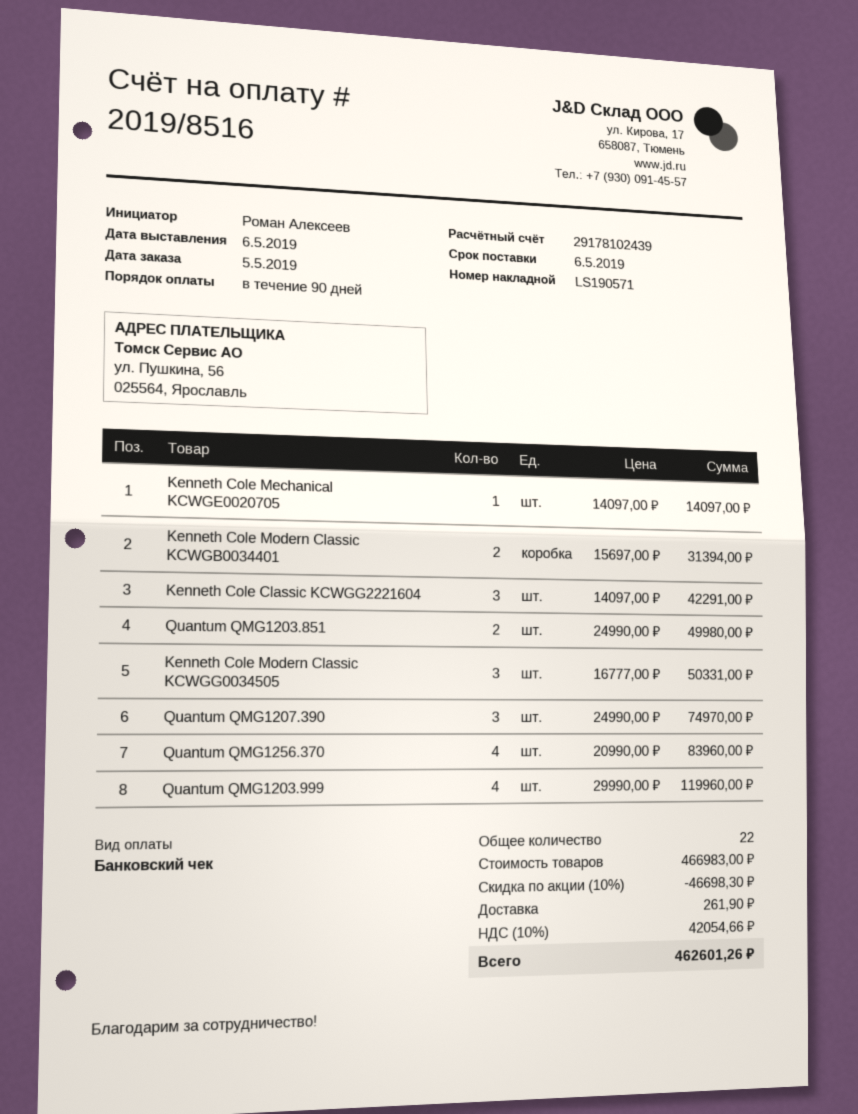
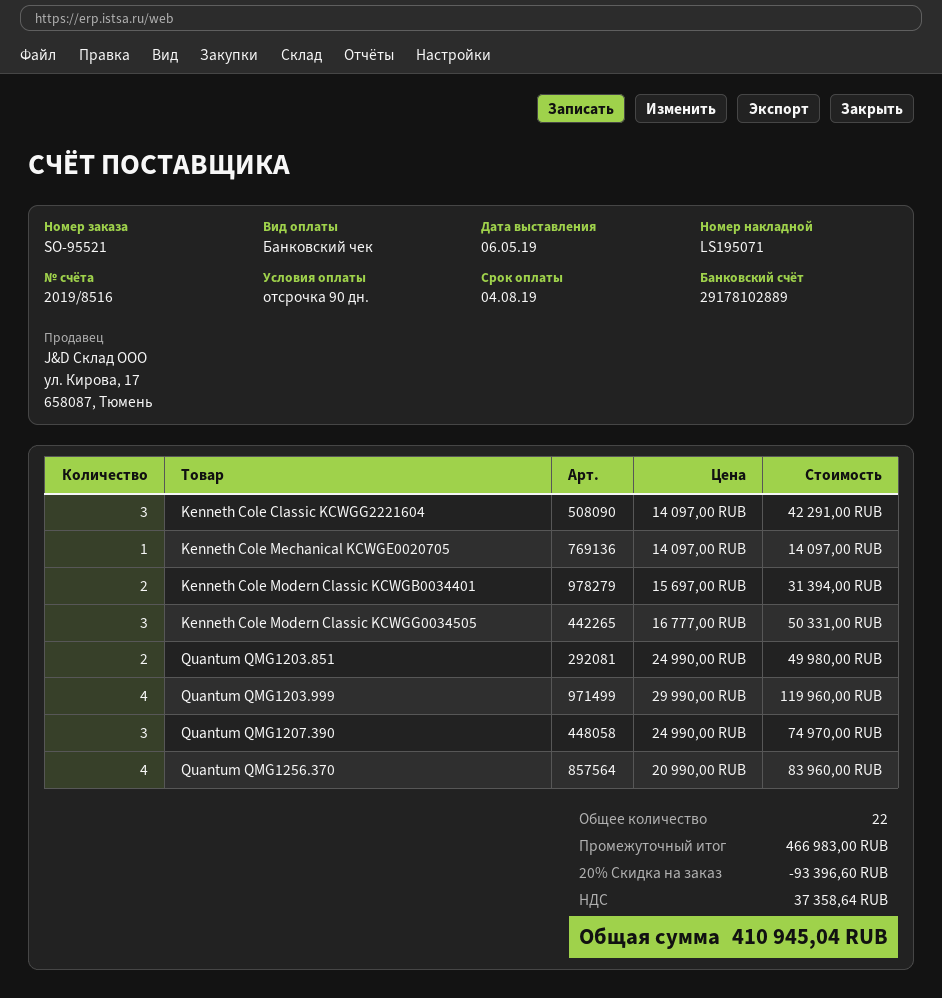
delivery note number: LS190571 -> LS195071
bank account: 29178102439 -> 29178102889
discount: 10% = 46698.30 -> 20% = 93396.60
shipping: 261.90 -> none
tax: 42054.66 -> 37358.64
total: 462601.26 -> 410945.04

